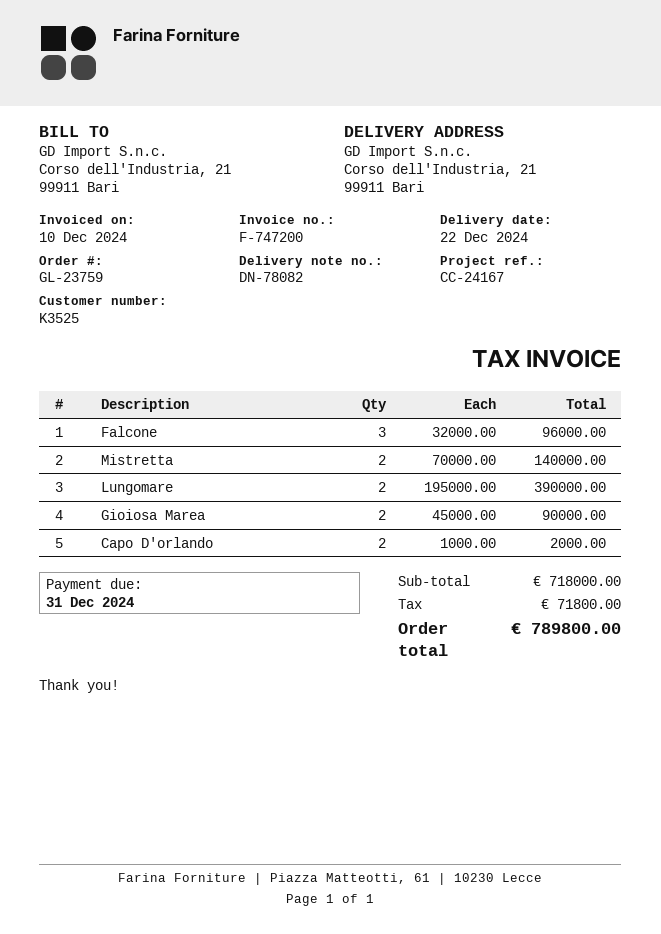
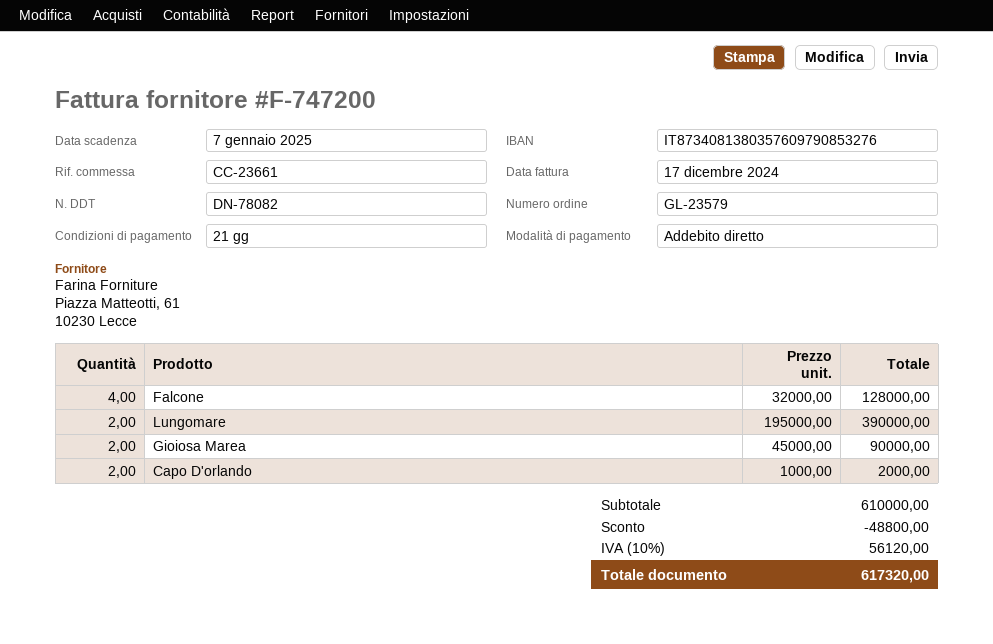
order number: GL-23759 -> GL-23579
invoice date: 2024-12-10 -> 2024-12-17
due date: 2024-12-31 -> 2025-01-07
reference: CC-24167 -> CC-23661
Falcone: 3 x 32000.00 = 96000.00 -> 4 x 32000.00 = 128000.00
Mistretta: 2 x 70000.00 = 140000.00 -> none
subtotal: 718000.00 -> 610000.00
discount: none -> 48800.00
tax: 71800.00 -> 56120.00
total: 789800.00 -> 617320.00

